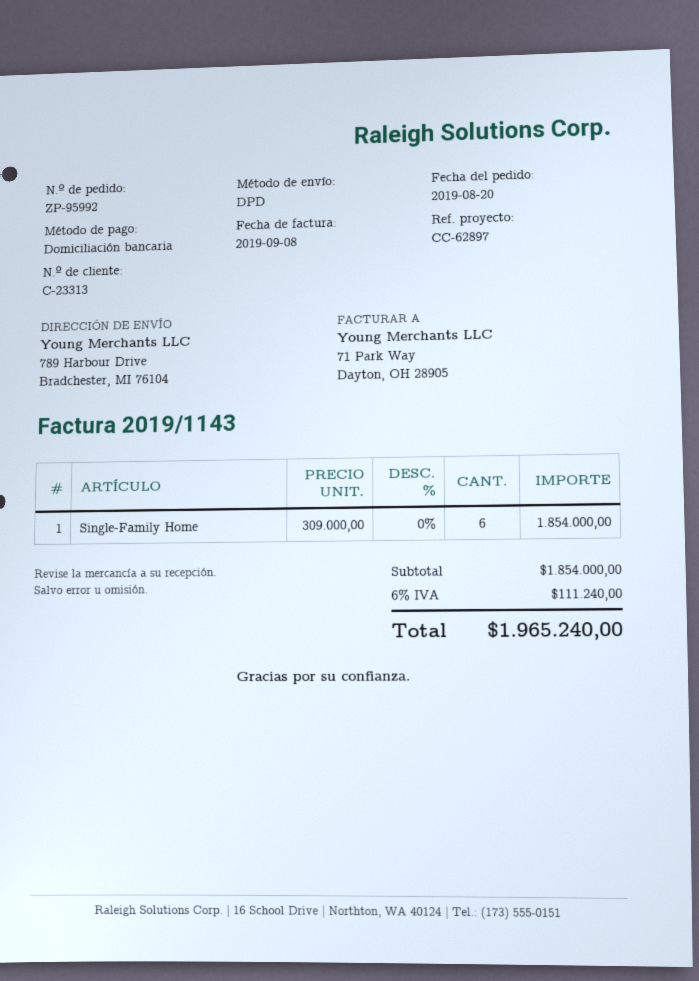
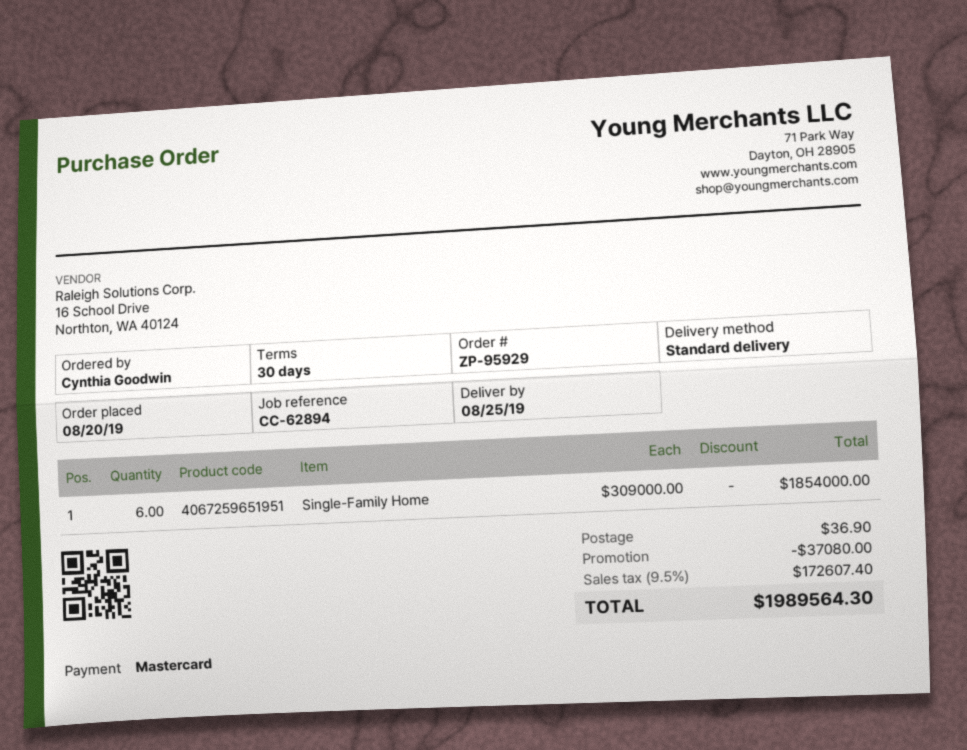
order number: ZP-95992 -> ZP-95929
reference: CC-62897 -> CC-62894
payment method: direct debit -> Mastercard
shipping method: DPD -> standard
discount: none -> 37080.00
shipping: none -> 36.90
tax: 6% = 111240.00 -> 9.5% = 172607.40
total: 1965240.00 -> 1989564.30

